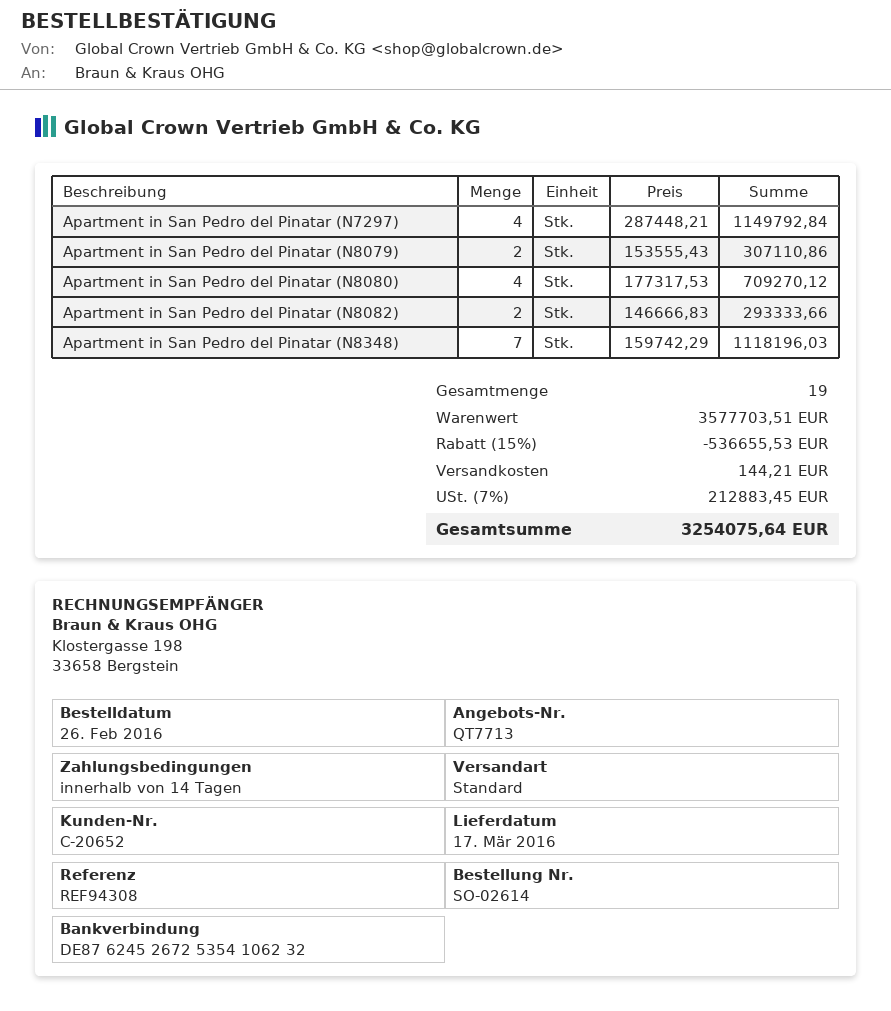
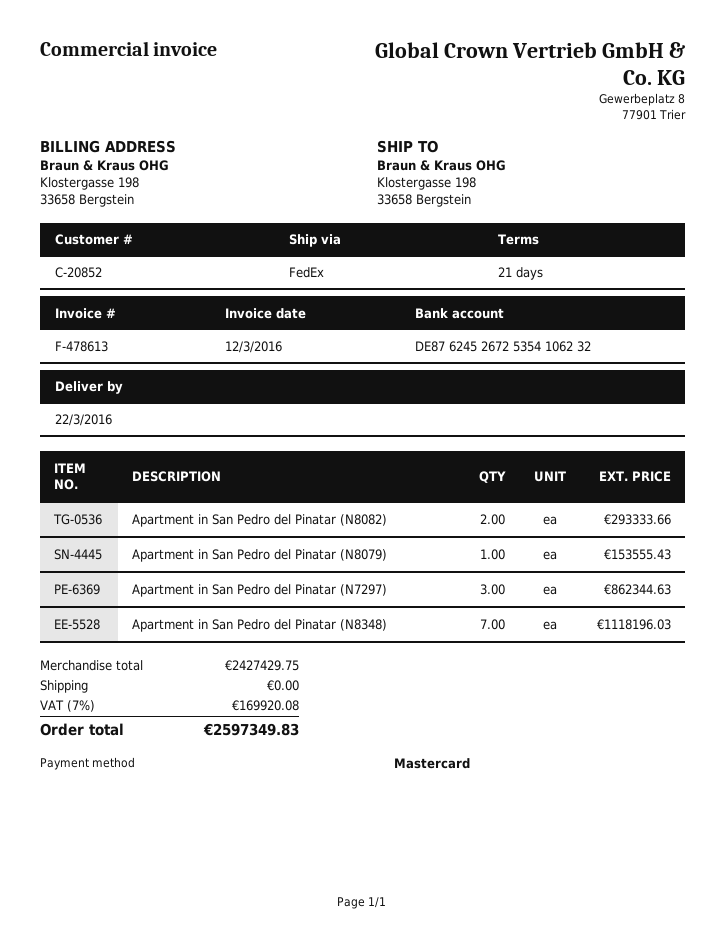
delivery date: 2016-03-17 -> 2016-03-22
payment terms: 14 days -> 21 days
customer number: C-20652 -> C-20852
shipping method: standard -> FedEx
Apartment in San Pedro del Pinatar (N7297): 4 for 1149792.84 -> 3 for 862344.63
Apartment in San Pedro del Pinatar (N8079): 2 for 307110.86 -> 1 for 153555.43
Apartment in San Pedro del Pinatar (N8080): 4 for 709270.12 -> none
subtotal: 3577703.51 -> 2427429.75
discount: 15% = 536655.53 -> none
shipping: 144.21 -> 0.00
tax: 7% = 212883.45 -> 7% = 169920.08
total: 3254075.64 -> 2597349.83

